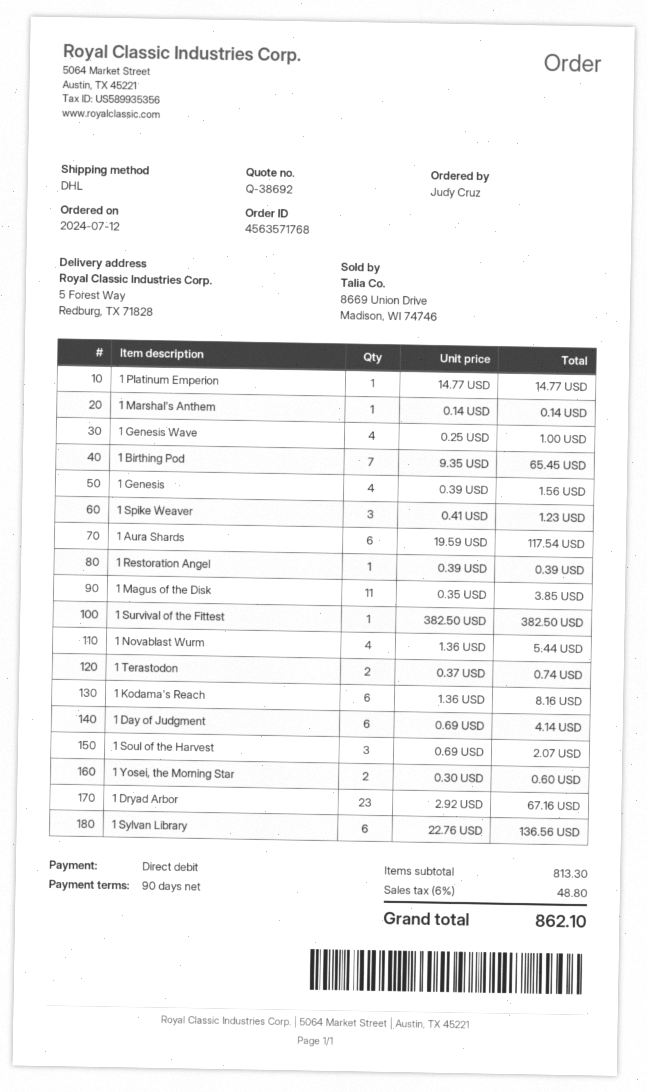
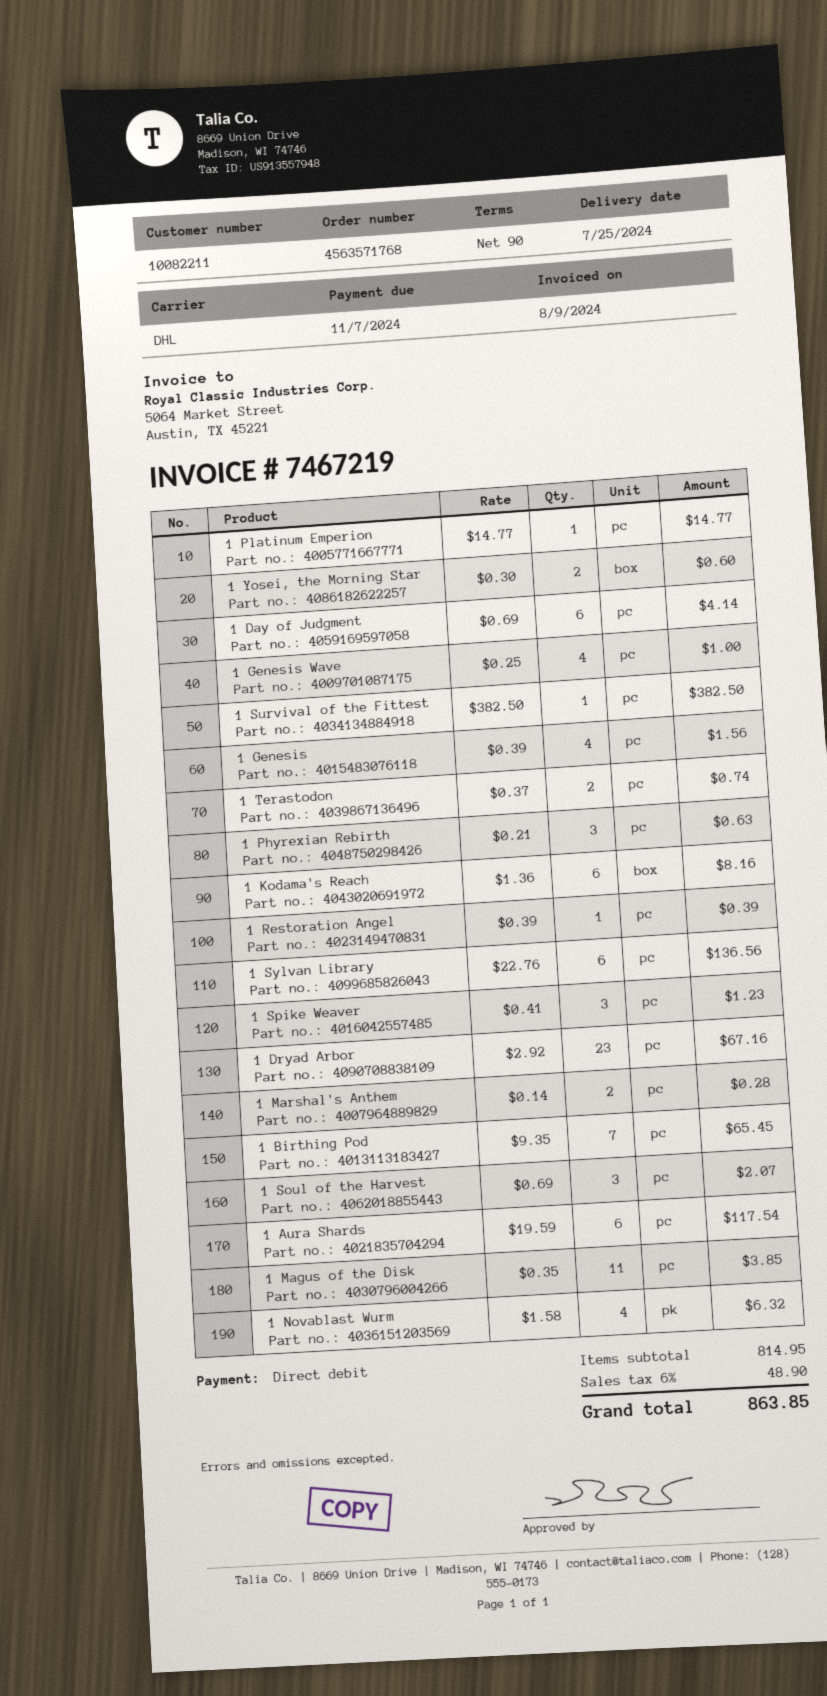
1 Marshal's Anthem: 1 x 0.14 = 0.14 -> 2 x 0.14 = 0.28
1 Novablast Wurm: 4 x 1.36 = 5.44 -> 4 x 1.58 = 6.32
1 Phyrexian Rebirth: none -> 3 x 0.21 = 0.63
subtotal: 813.30 -> 814.95
tax: 6% = 48.80 -> 6% = 48.90
total: 862.10 -> 863.85

